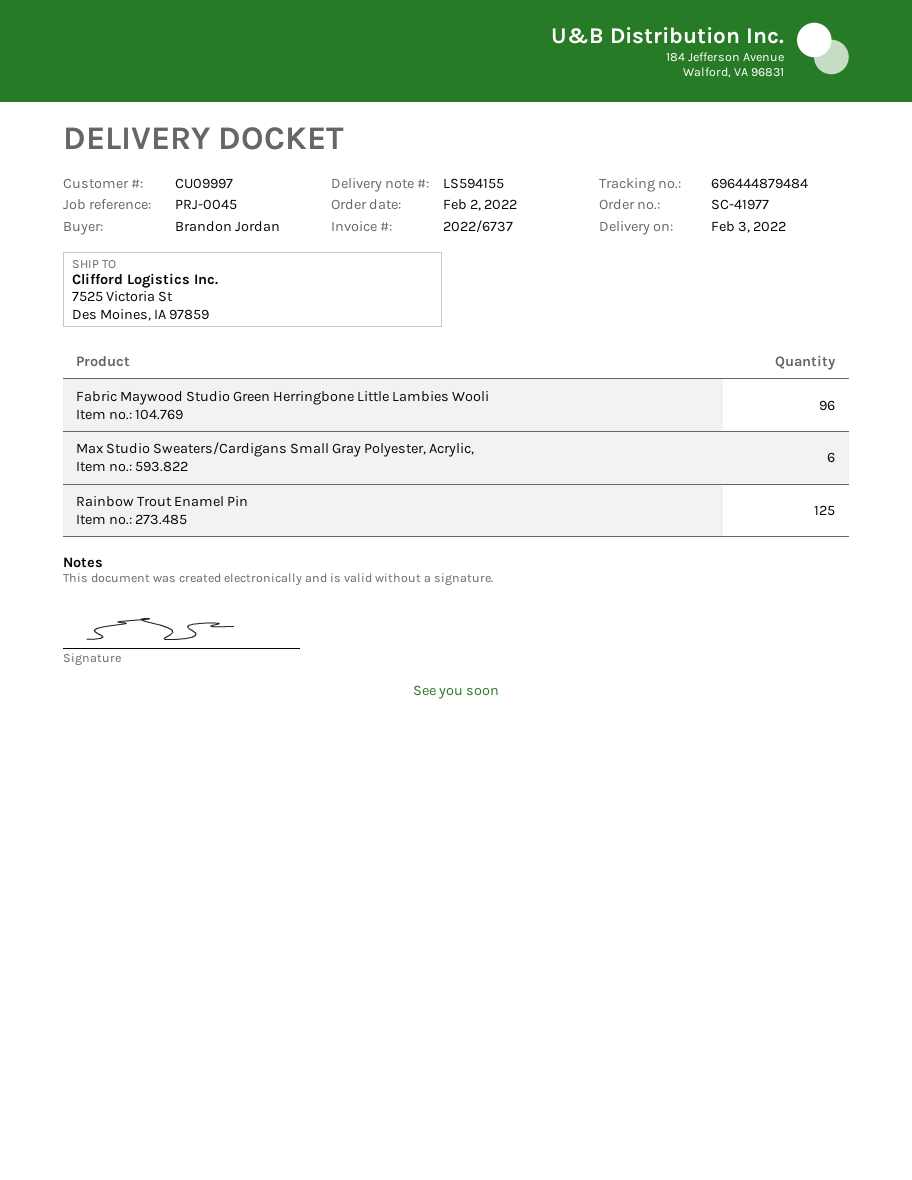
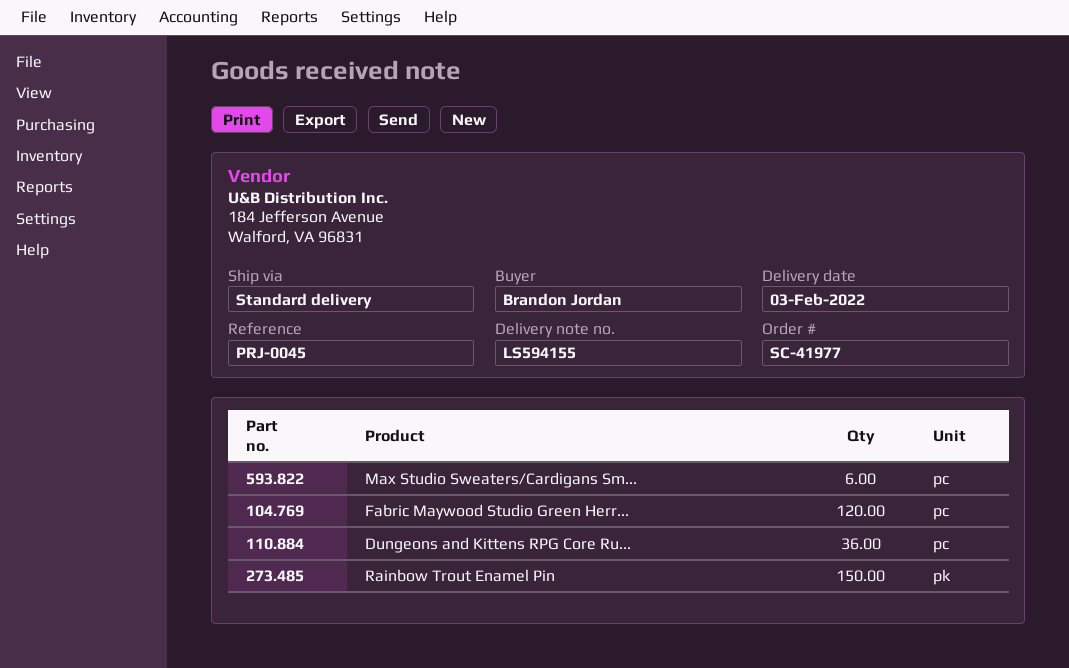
Fabric Maywood Studio Green Herringbone Little Lambies Wooli: 96 -> 120
Rainbow Trout Enamel Pin: 125 -> 150
Dungeons and Kittens RPG Core Ru...: none -> 36

